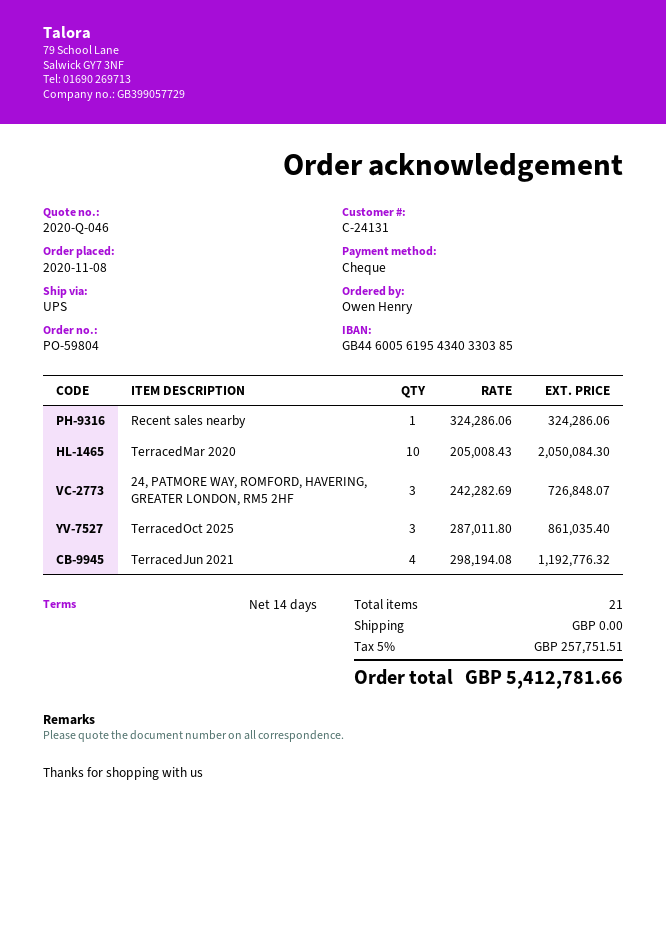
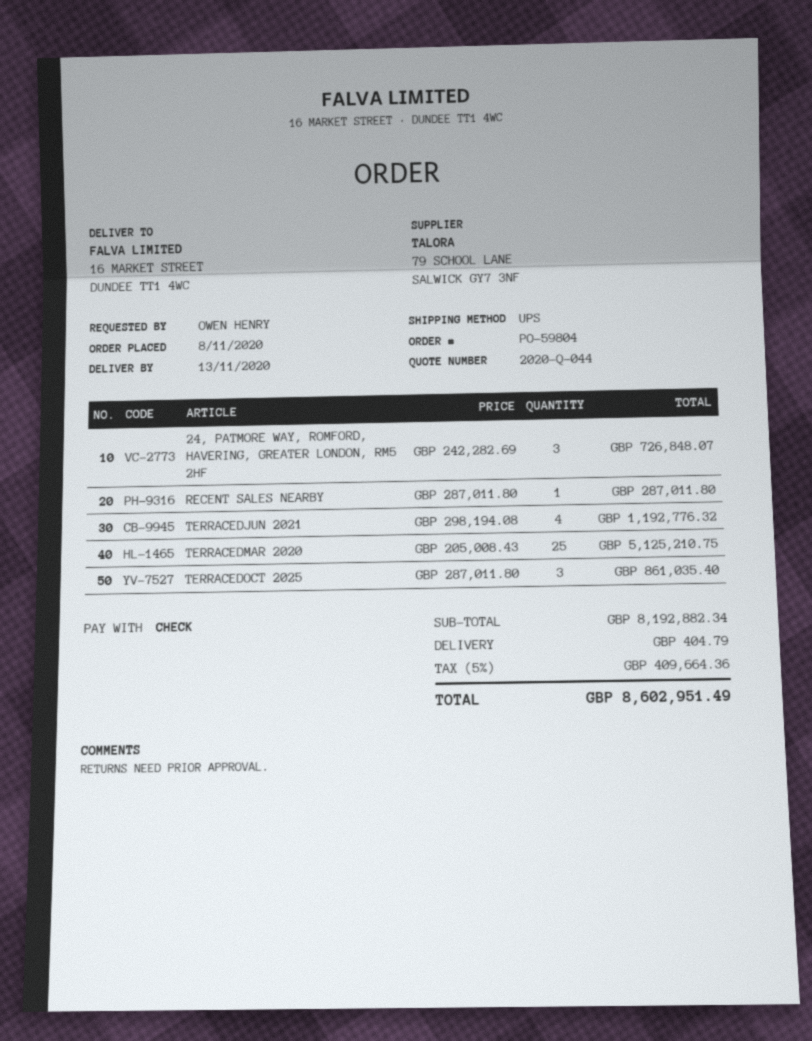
quote number: 2020-Q-046 -> 2020-Q-044
Recent sales nearby: 1 x 324286.06 = 324286.06 -> 1 x 287011.80 = 287011.80
TerracedMar 2020: 10 x 205008.43 = 2050084.30 -> 25 x 205008.43 = 5125210.75
shipping: 0.00 -> 404.79
tax: 5% = 257751.51 -> 5% = 409664.36
total: 5412781.66 -> 8602951.49

